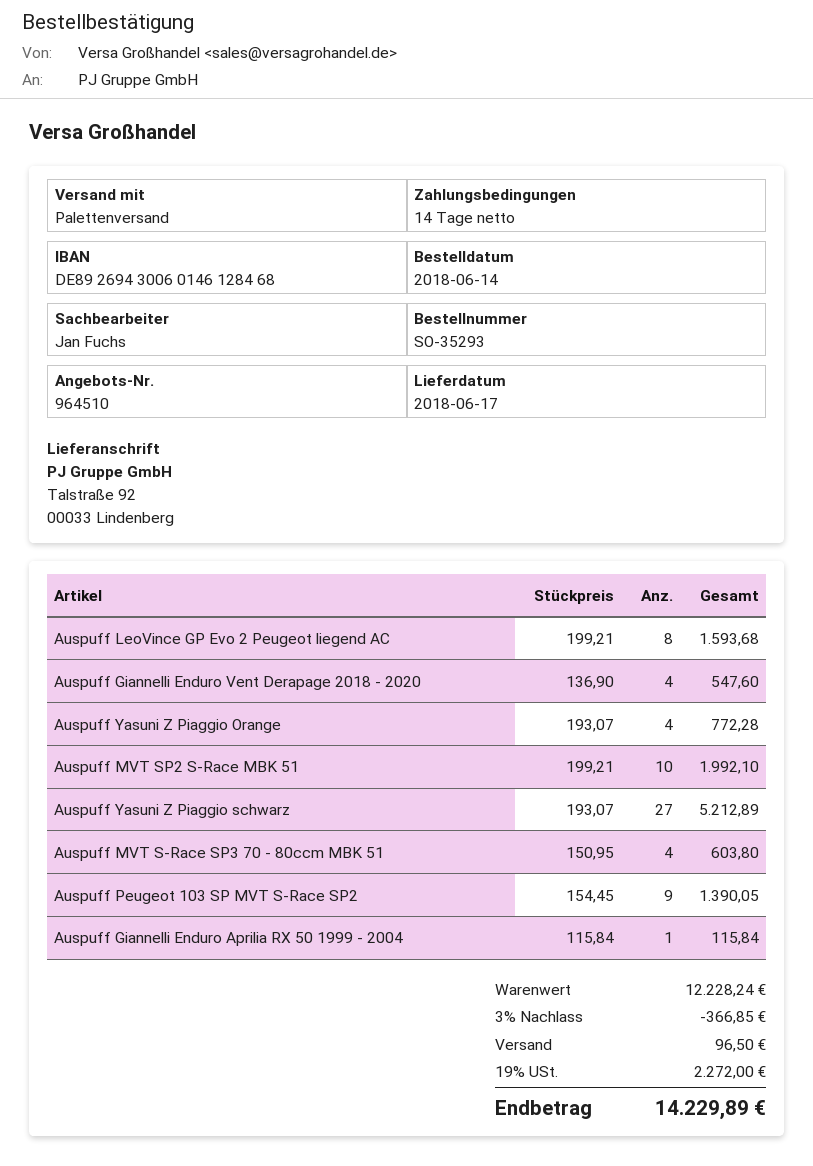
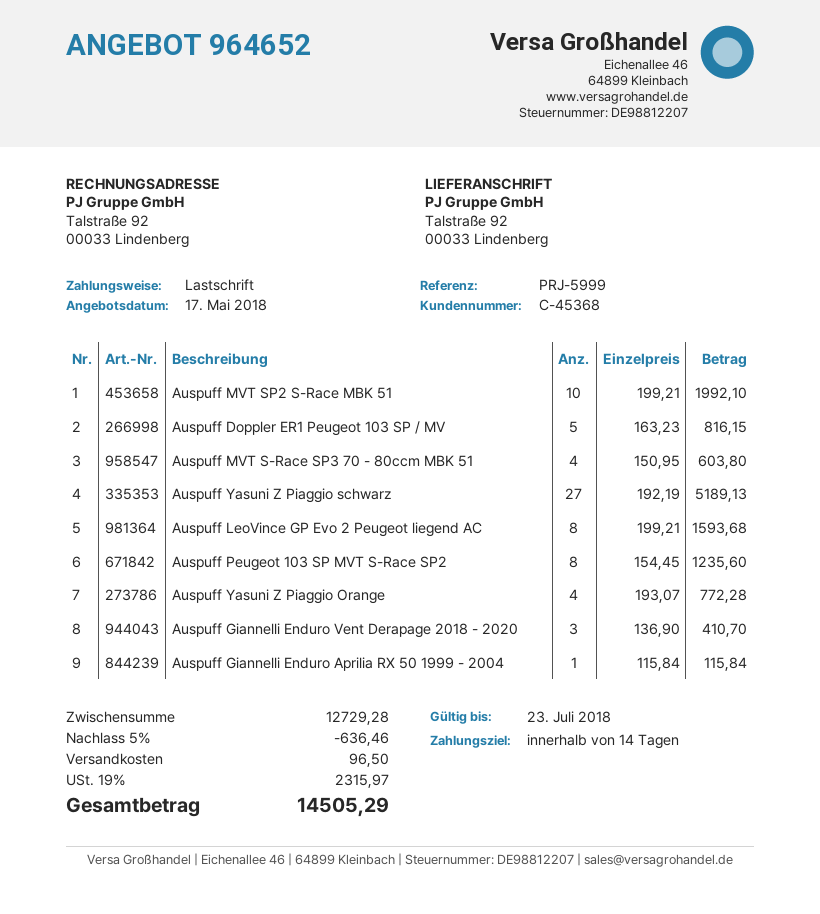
quote number: 964510 -> 964652
Auspuff Giannelli Enduro Vent Derapage 2018 - 2020: 4 x 136.90 = 547.60 -> 3 x 136.90 = 410.70
Auspuff Yasuni Z Piaggio schwarz: 27 x 193.07 = 5212.89 -> 27 x 192.19 = 5189.13
Auspuff Peugeot 103 SP MVT S-Race SP2: 9 x 154.45 = 1390.05 -> 8 x 154.45 = 1235.60
Auspuff Doppler ER1 Peugeot 103 SP / MV: none -> 5 x 163.23 = 816.15
subtotal: 12228.24 -> 12729.28
discount: 3% = 366.85 -> 5% = 636.46
tax: 19% = 2272.00 -> 19% = 2315.97
total: 14229.89 -> 14505.29

